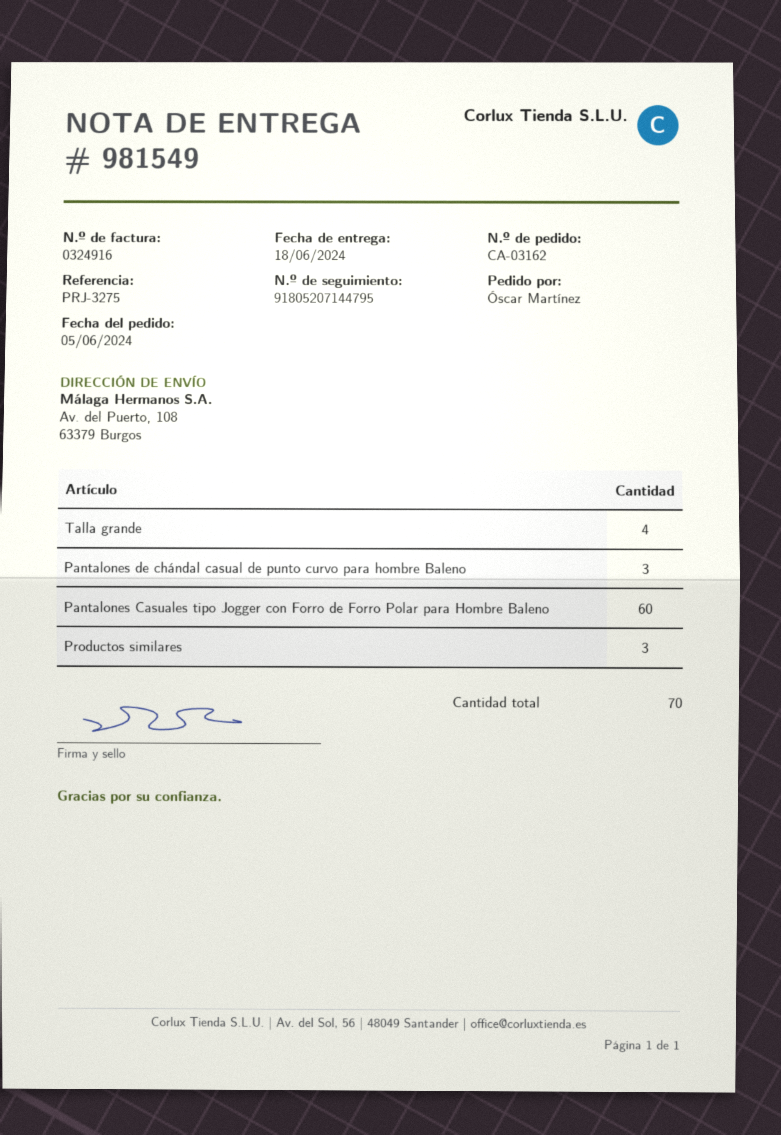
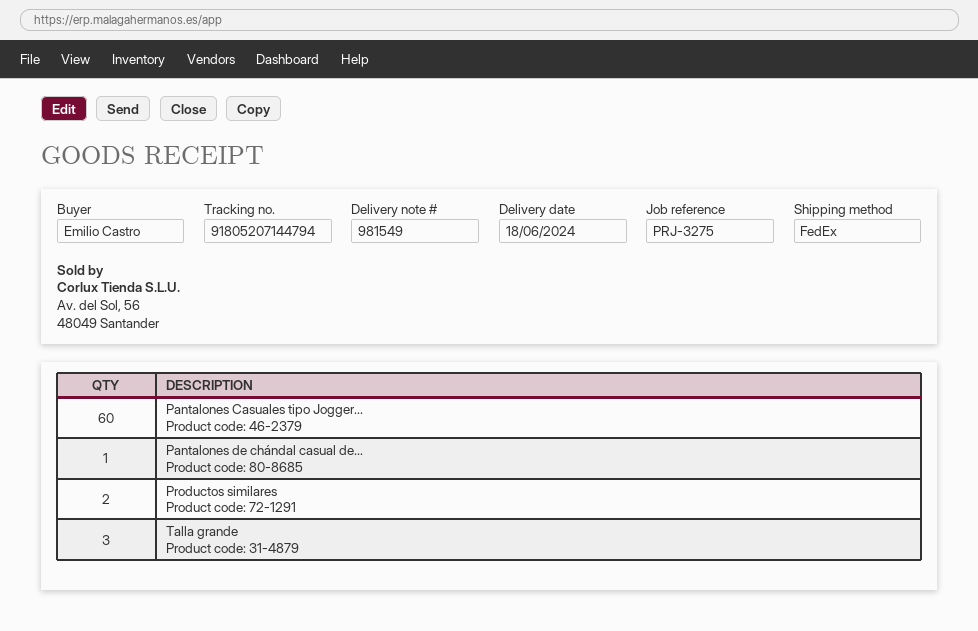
ordered by: Óscar Martínez -> Emilio Castro
tracking number: 91805207144795 -> 91805207144794
Talla grande: 4 -> 3
Pantalones de chándal casual de punto curvo para hombre Baleno: 3 -> 1
Productos similares: 3 -> 2

